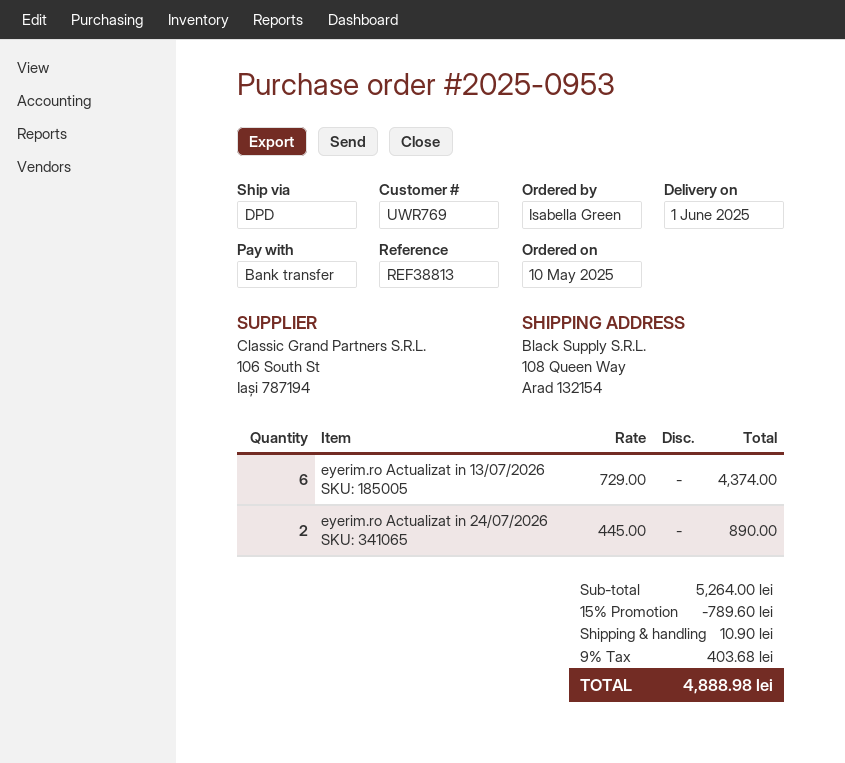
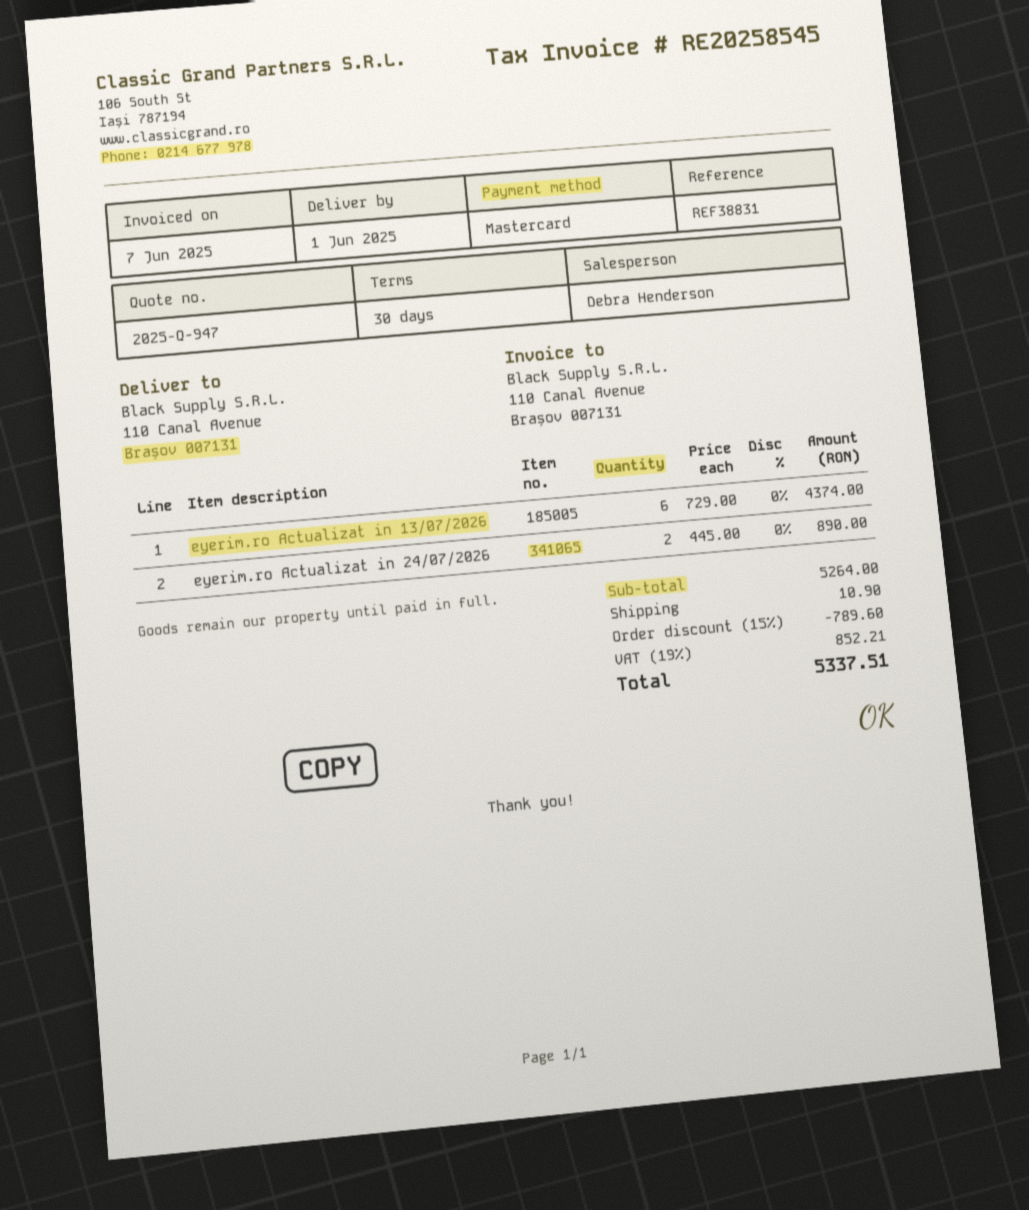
reference: REF38813 -> REF38831
payment method: bank transfer -> Mastercard
ship to: 108 Queen Way, Arad 132154 -> 110 Canal Avenue, Brașov 007131
tax: 9% = 403.68 -> 19% = 852.21
total: 4888.98 -> 5337.51

